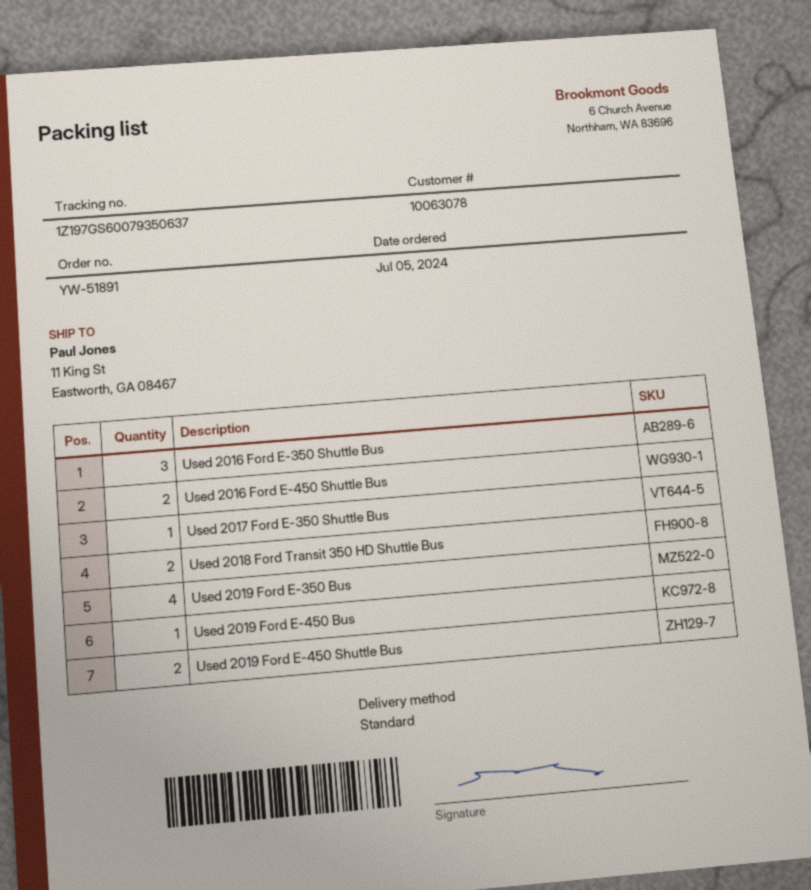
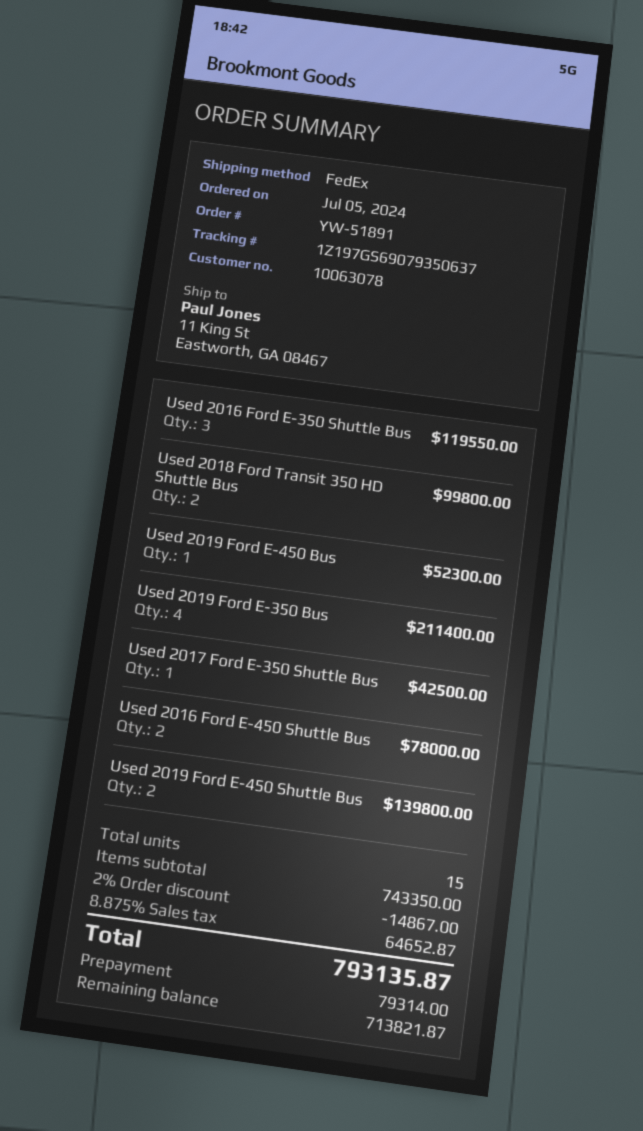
shipping method: standard -> FedEx
tracking number: 1Z197GS60079350637 -> 1Z197GS69079350637

